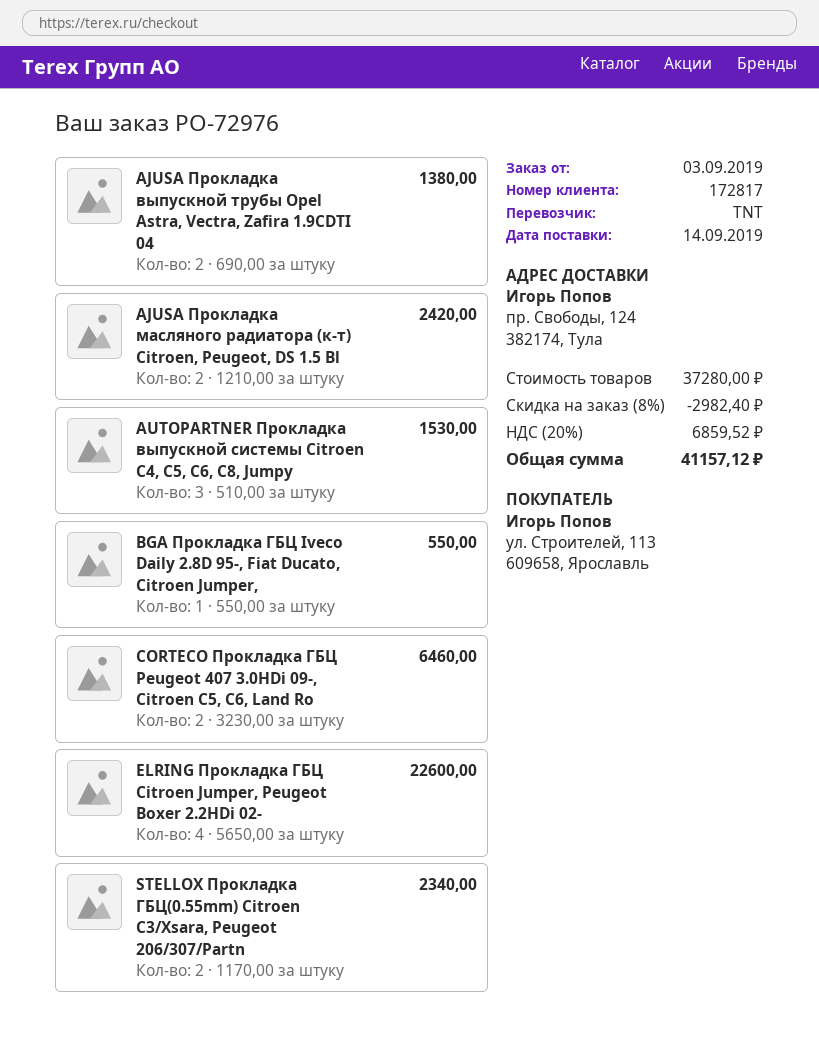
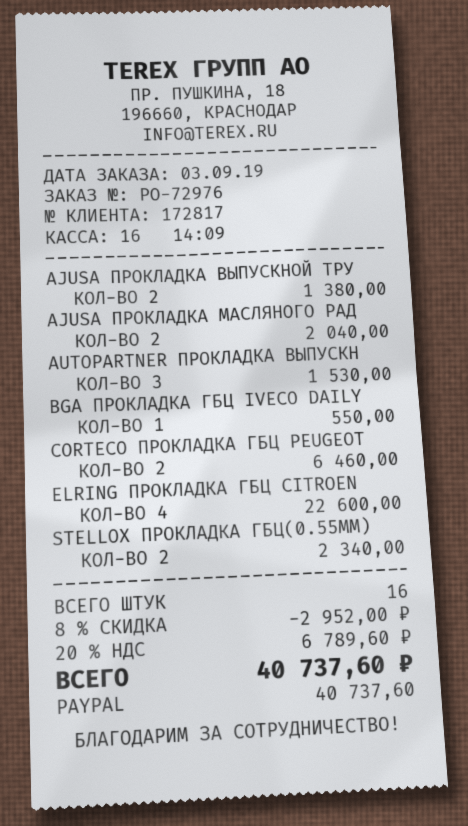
AJUSA Прокладка масляного радиатора (к-т) Citroen, Peugeot, DS 1.5 Bl: 2 for 2420.00 -> 2 for 2040.00
discount: 8% = 2982.40 -> 8% = 2952.00
tax: 20% = 6859.52 -> 20% = 6789.60
total: 41157.12 -> 40737.60

